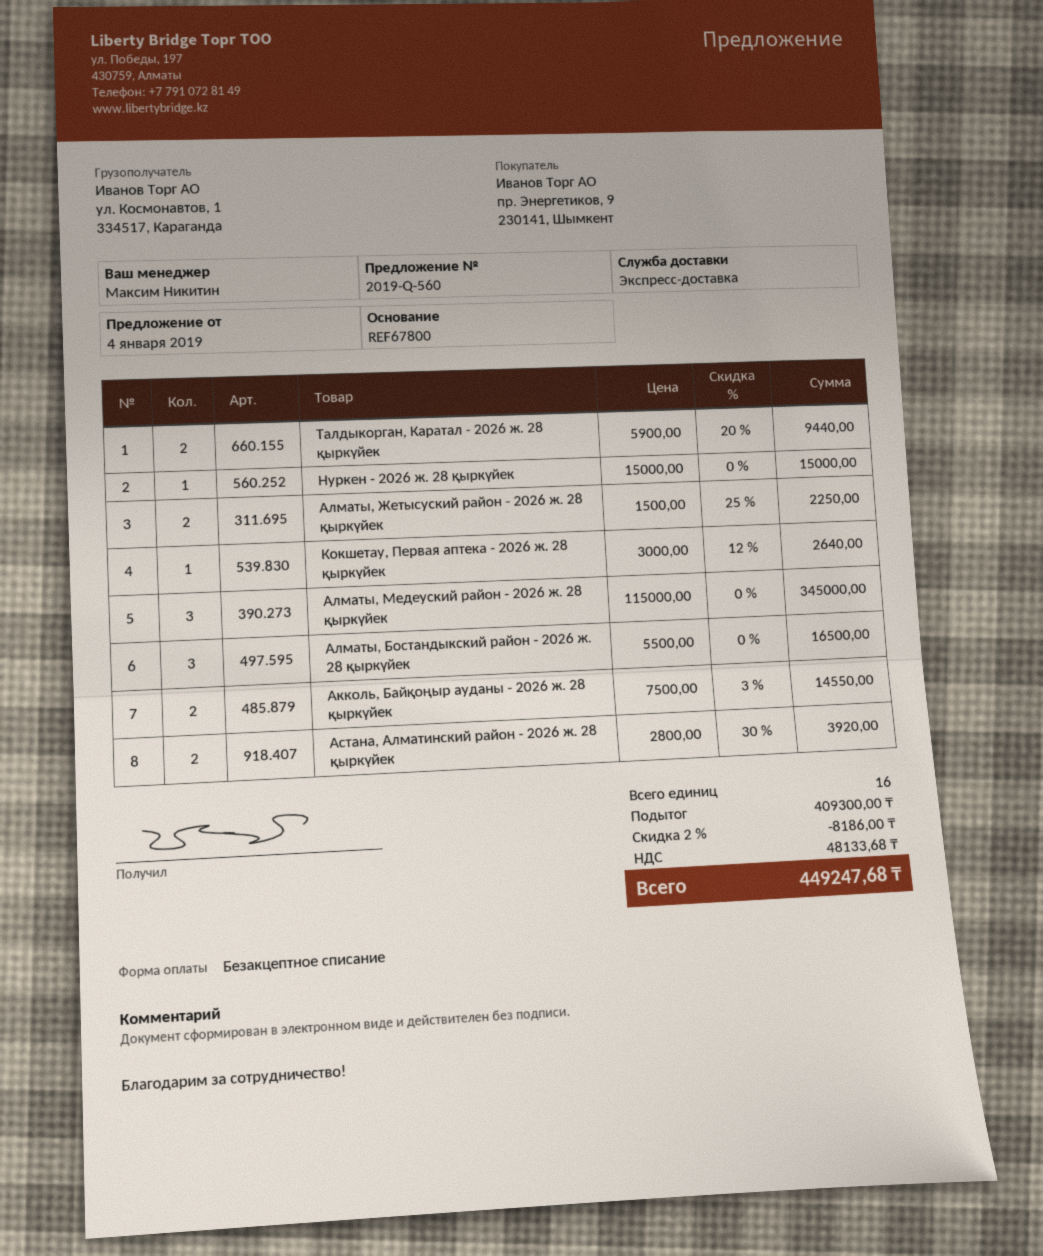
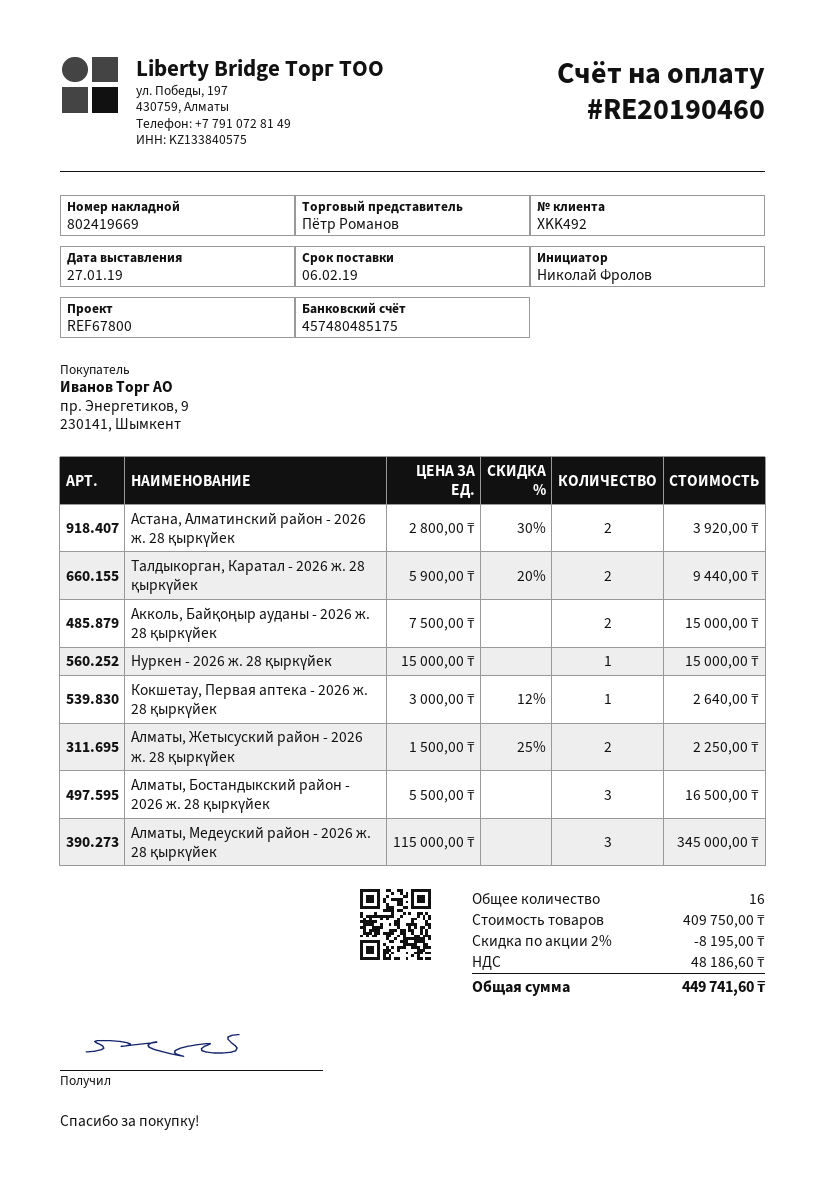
sales rep: Максим Никитин -> Пётр Романов
Акколь, Байқоңыр ауданы - 2026 ж. 28 қыркүйек: 2 x 7500.00 - 3% = 14550.00 -> 2 x 7500.00 = 15000.00
subtotal: 409300.00 -> 409750.00
discount: 2% = 8186.00 -> 2% = 8195.00
tax: 48133.68 -> 48186.60
total: 449247.68 -> 449741.60

